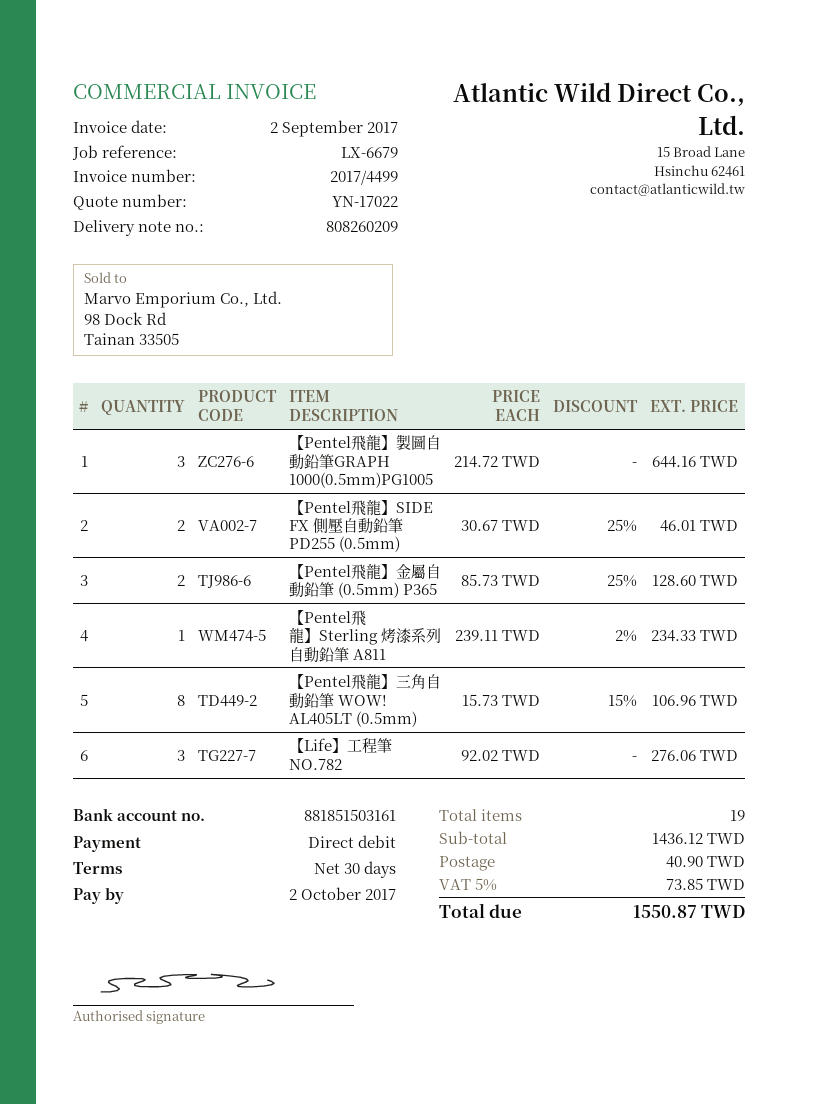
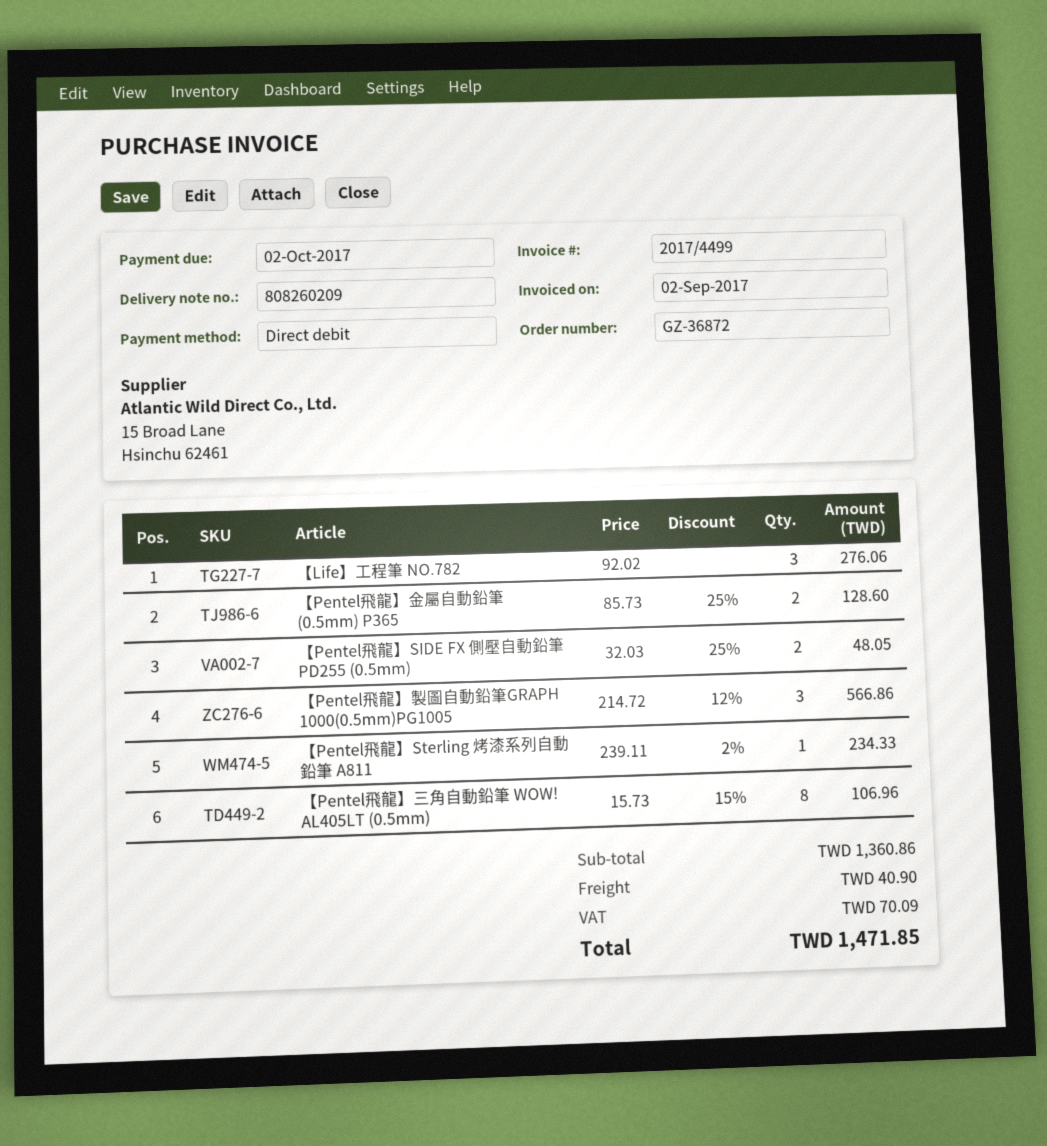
【Pentel飛龍】製圖自動鉛筆GRAPH 1000(0.5mm)PG1005: 3 x 214.72 = 644.16 -> 3 x 214.72 - 12% = 566.86
【Pentel飛龍】SIDE FX 側壓自動鉛筆 PD255 (0.5mm): 2 x 30.67 - 25% = 46.01 -> 2 x 32.03 - 25% = 48.05
subtotal: 1436.12 -> 1360.86
tax: 73.85 -> 70.09
total: 1550.87 -> 1471.85

